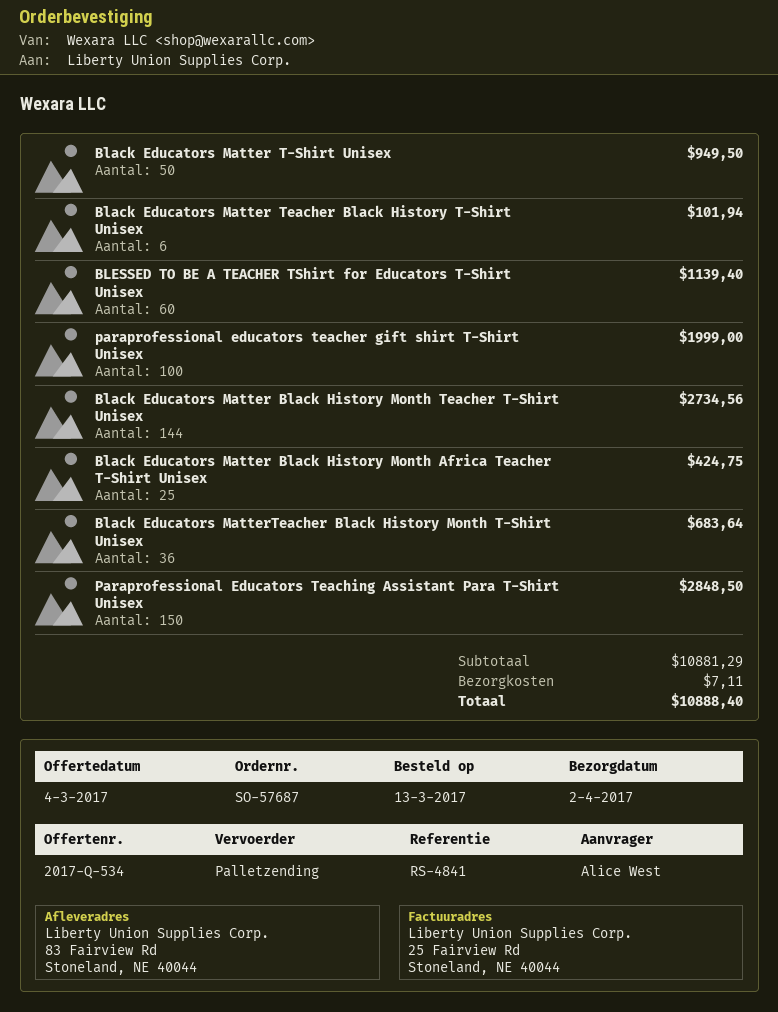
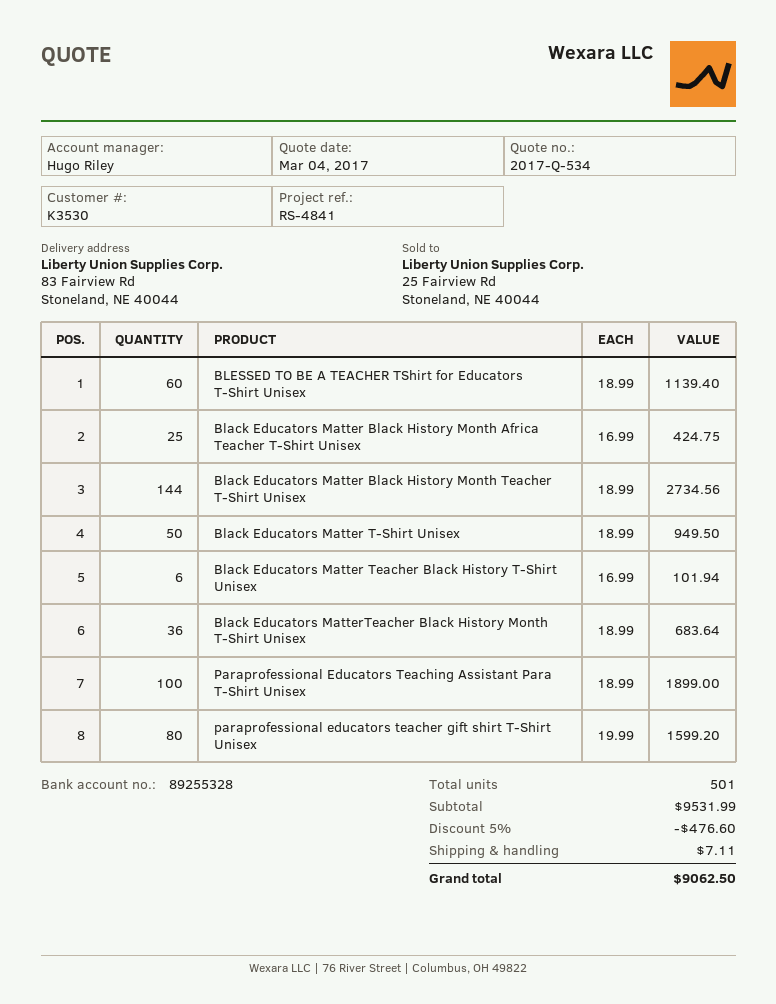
paraprofessional educators teacher gift shirt T-Shirt Unisex: 100 for 1999.00 -> 80 for 1599.20
Paraprofessional Educators Teaching Assistant Para T-Shirt Unisex: 150 for 2848.50 -> 100 for 1899.00
subtotal: 10881.29 -> 9531.99
discount: none -> 5% = 476.60
total: 10888.40 -> 9062.50

